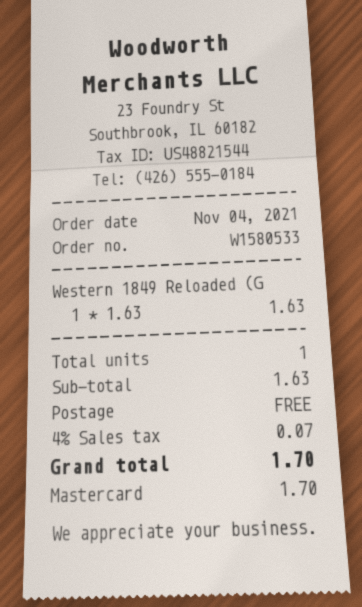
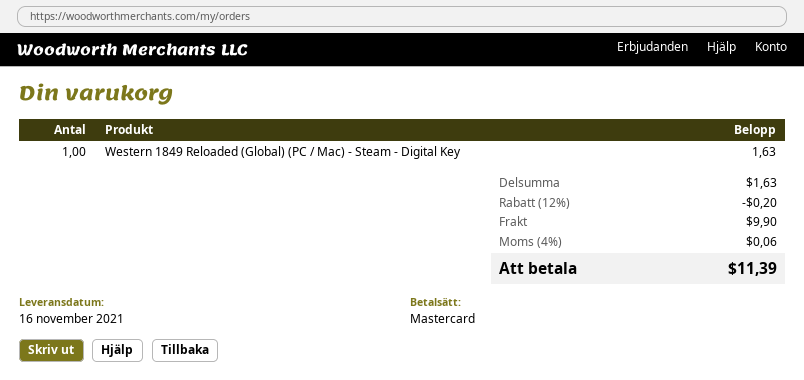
discount: none -> 12% = 0.20
shipping: 0.00 -> 9.90
tax: 4% = 0.07 -> 4% = 0.06
total: 1.70 -> 11.39

